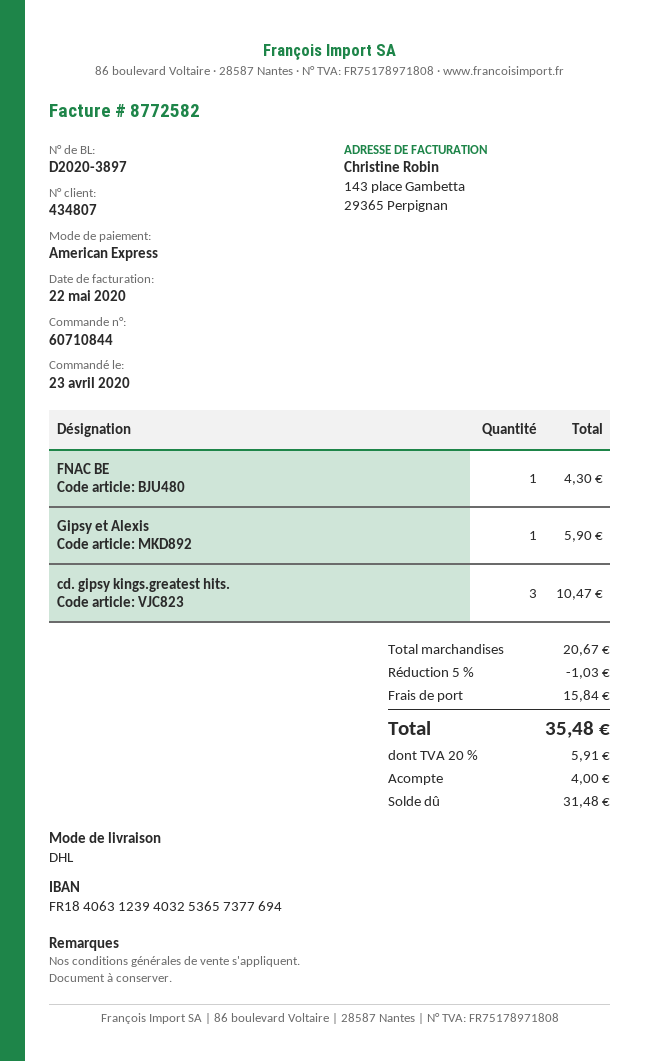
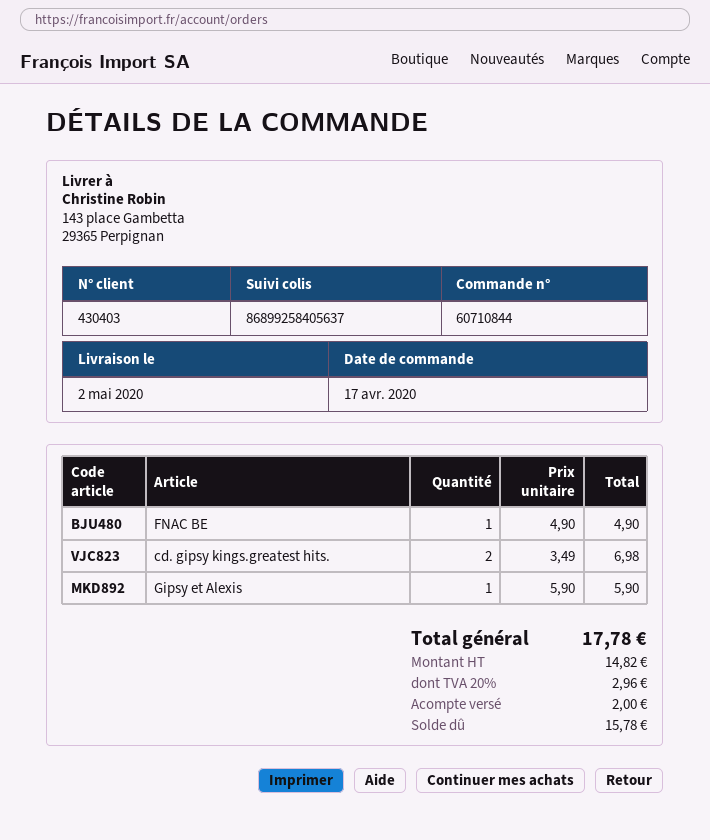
order date: 2020-04-23 -> 2020-04-17
customer number: 434807 -> 430403
FNAC BE: 1 for 4.30 -> 1 for 4.90
cd. gipsy kings.greatest hits.: 3 for 10.47 -> 2 for 6.98
discount: 5% = 1.03 -> none
shipping: 15.84 -> none
tax: 20% = 5.91 -> 20% = 2.96
total: 35.48 -> 17.78
deposit: 4.00 -> 2.00
balance: 31.48 -> 15.78

